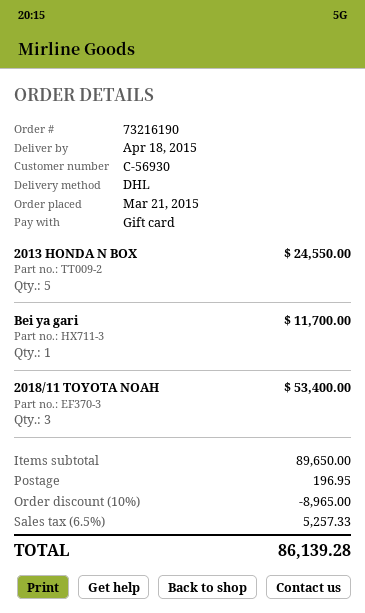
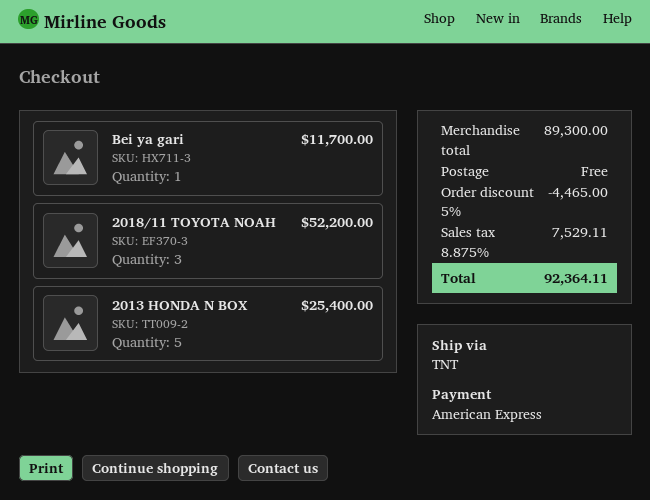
payment method: gift card -> American Express
shipping method: DHL -> TNT
2013 HONDA N BOX: 5 for 24550.00 -> 5 for 25400.00
2018/11 TOYOTA NOAH: 3 for 53400.00 -> 3 for 52200.00
subtotal: 89650.00 -> 89300.00
discount: 10% = 8965.00 -> 5% = 4465.00
shipping: 196.95 -> 0.00
tax: 6.5% = 5257.33 -> 8.875% = 7529.11
total: 86139.28 -> 92364.11

